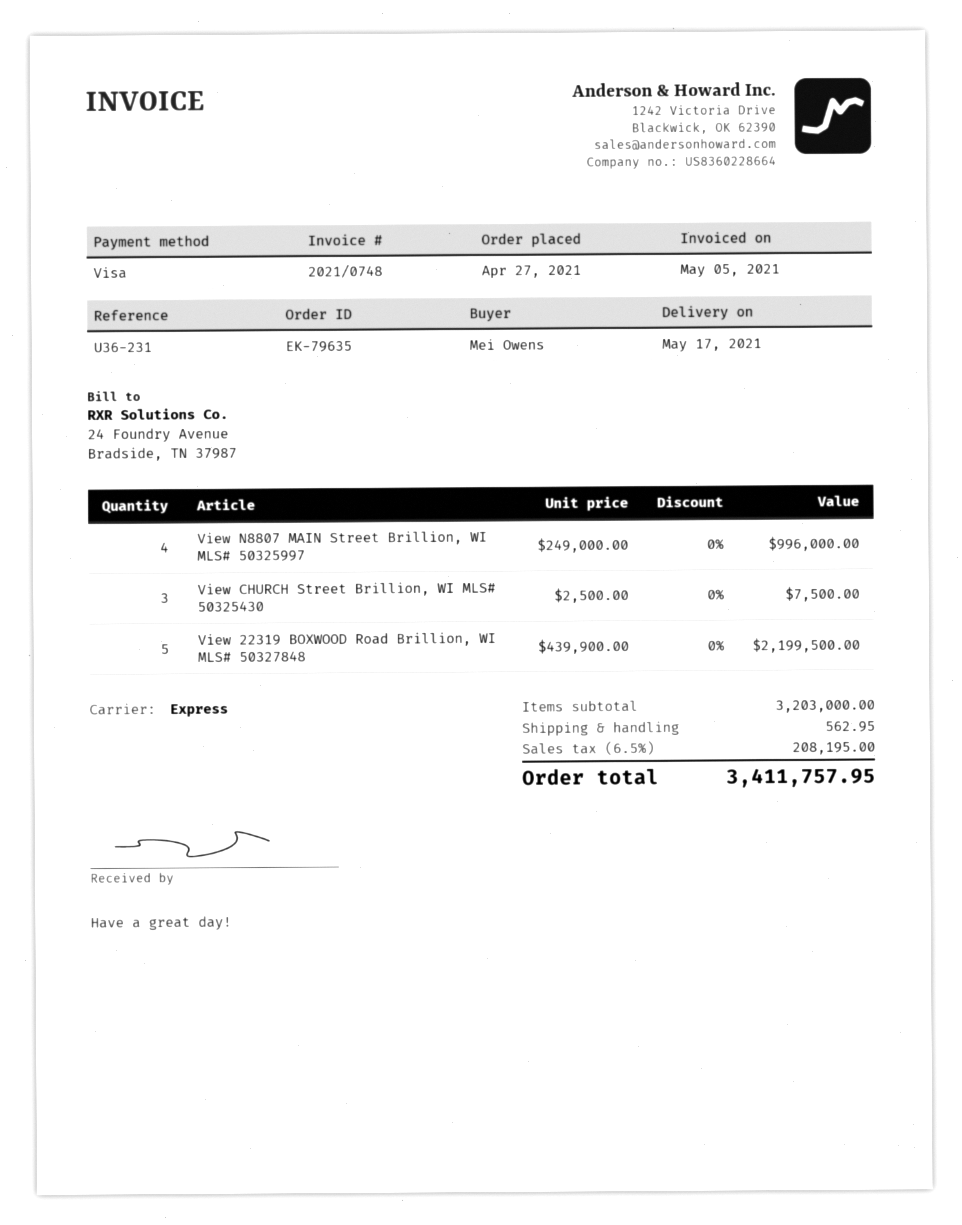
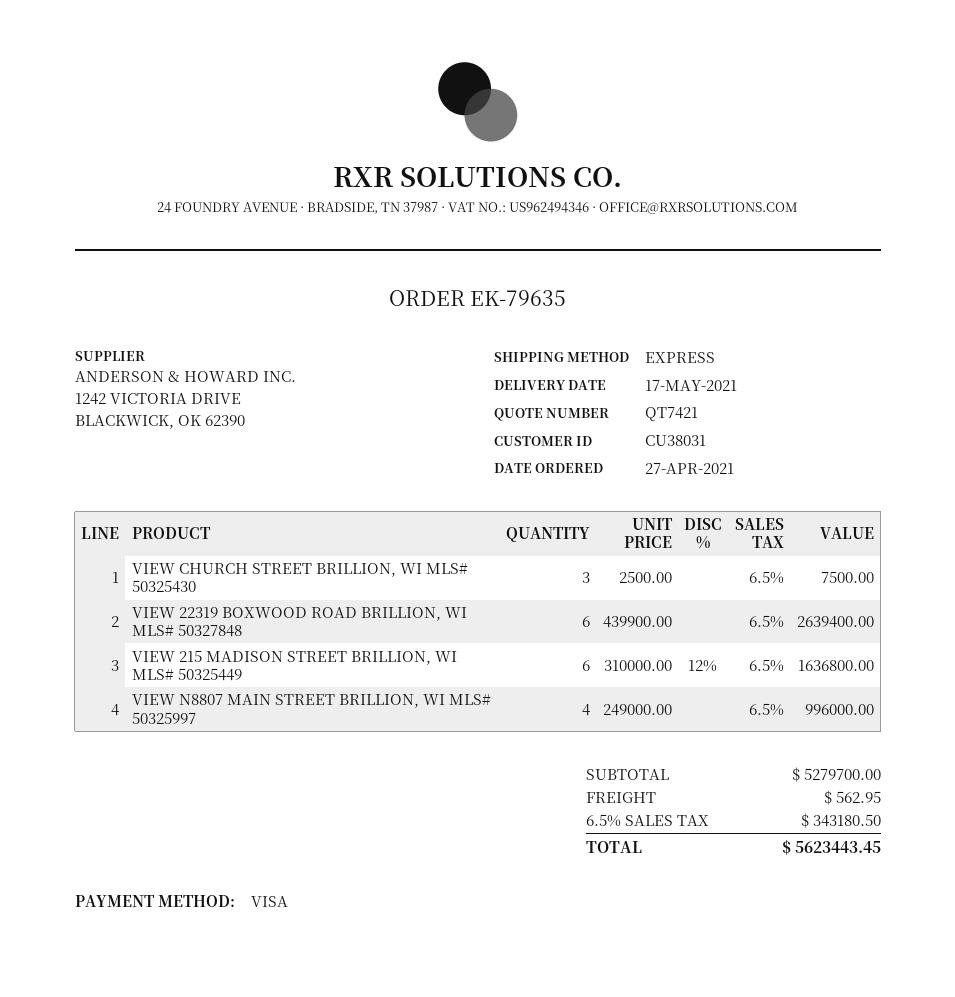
View 22319 BOXWOOD Road Brillion, WI MLS# 50327848: 5 x 439900.00 = 2199500.00 -> 6 x 439900.00 = 2639400.00
VIEW 215 MADISON STREET BRILLION, WI MLS# 50325449: none -> 6 x 310000.00 - 12% = 1636800.00
subtotal: 3203000.00 -> 5279700.00
tax: 6.5% = 208195.00 -> 6.5% = 343180.50
total: 3411757.95 -> 5623443.45

